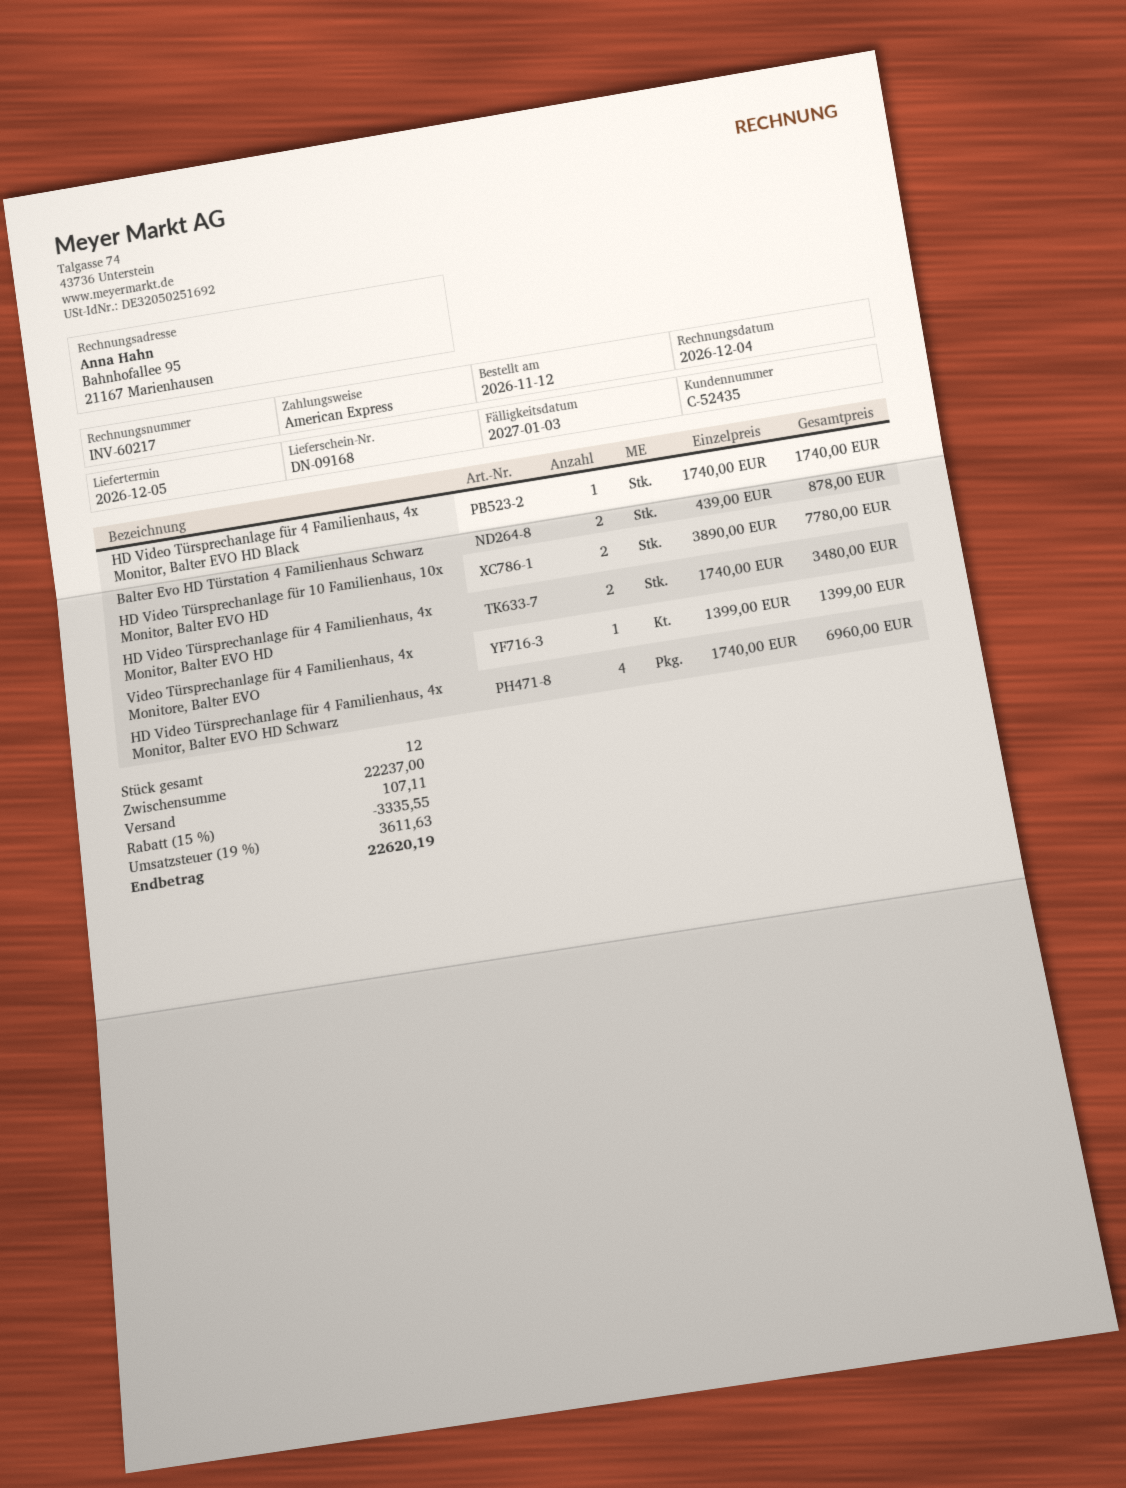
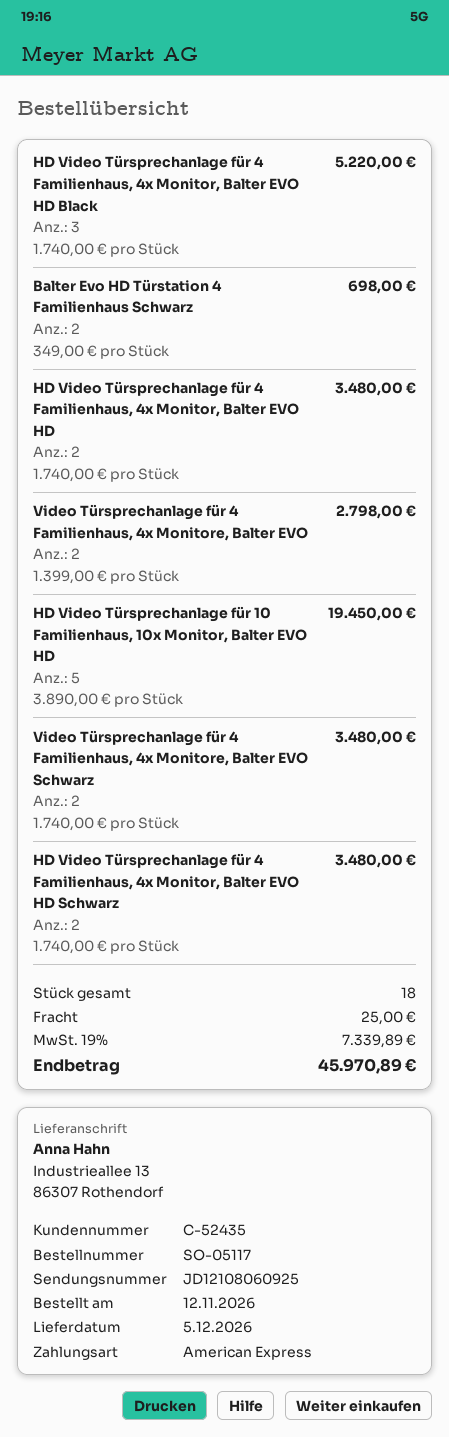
HD Video Türsprechanlage für 4 Familienhaus, 4x Monitor, Balter EVO HD Black: 1 x 1740.00 = 1740.00 -> 3 x 1740.00 = 5220.00
Balter Evo HD Türstation 4 Familienhaus Schwarz: 2 x 439.00 = 878.00 -> 2 x 349.00 = 698.00
HD Video Türsprechanlage für 10 Familienhaus, 10x Monitor, Balter EVO HD: 2 x 3890.00 = 7780.00 -> 5 x 3890.00 = 19450.00
Video Türsprechanlage für 4 Familienhaus, 4x Monitore, Balter EVO: 1 x 1399.00 = 1399.00 -> 2 x 1399.00 = 2798.00
HD Video Türsprechanlage für 4 Familienhaus, 4x Monitor, Balter EVO HD Schwarz: 4 x 1740.00 = 6960.00 -> 2 x 1740.00 = 3480.00
Video Türsprechanlage für 4 Familienhaus, 4x Monitore, Balter EVO Schwarz: none -> 2 x 1740.00 = 3480.00
total quantity: 12 -> 18
discount: 15% = 3335.55 -> none
shipping: 107.11 -> 25.00
tax: 19% = 3611.63 -> 19% = 7339.89
total: 22620.19 -> 45970.89

